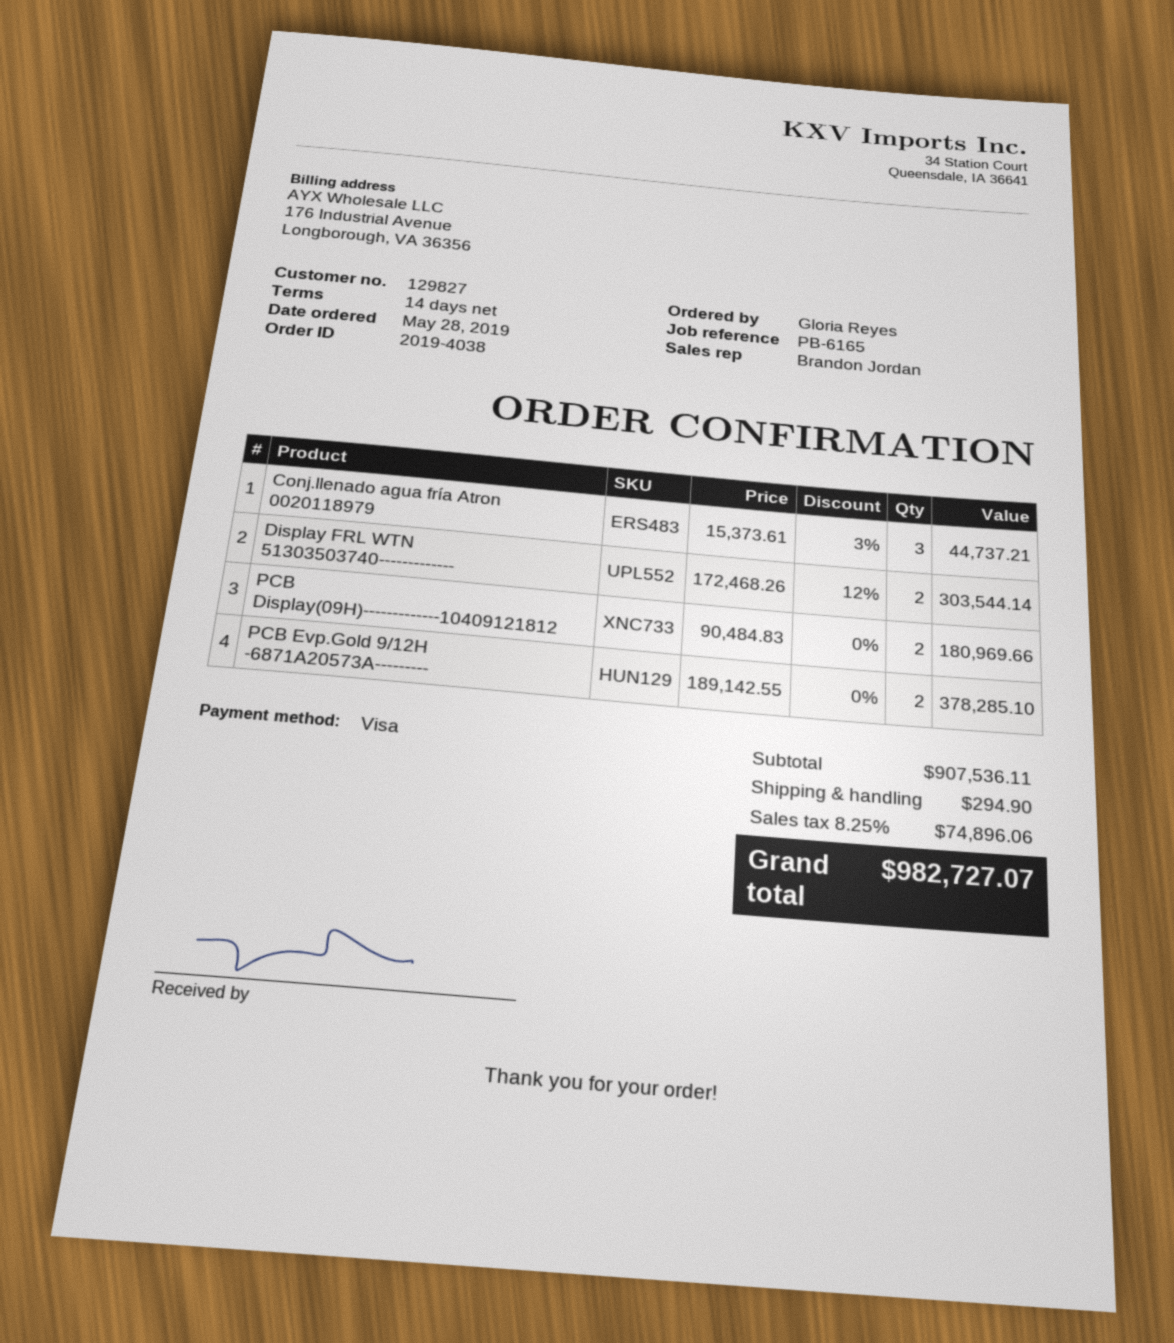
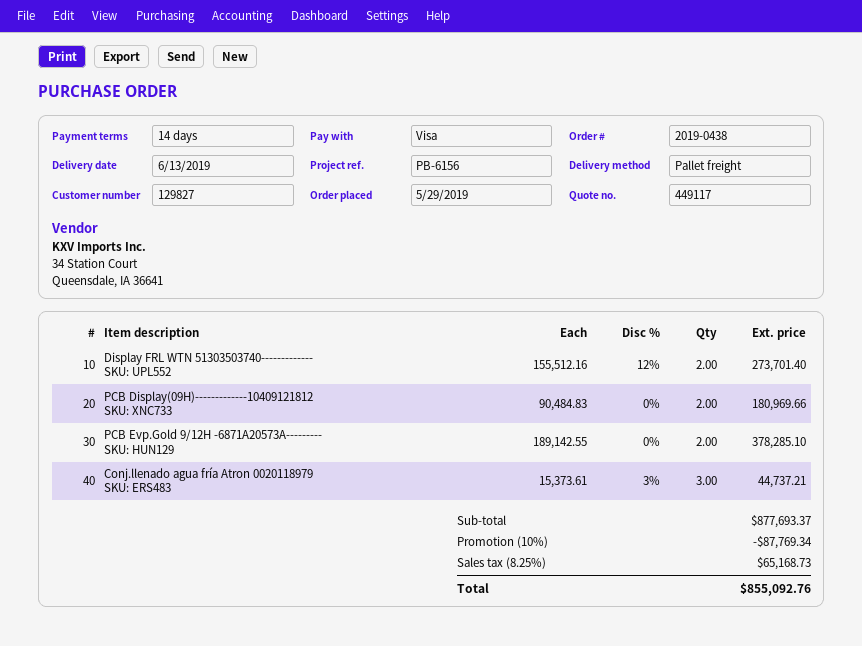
order number: 2019-4038 -> 2019-0438
order date: 2019-05-28 -> 2019-05-29
reference: PB-6165 -> PB-6156
Display FRL WTN 51303503740-------------: 2 x 172468.26 - 12% = 303544.14 -> 2 x 155512.16 - 12% = 273701.40
subtotal: 907536.11 -> 877693.37
discount: none -> 10% = 87769.34
shipping: 294.90 -> none
tax: 8.25% = 74896.06 -> 8.25% = 65168.73
total: 982727.07 -> 855092.76

